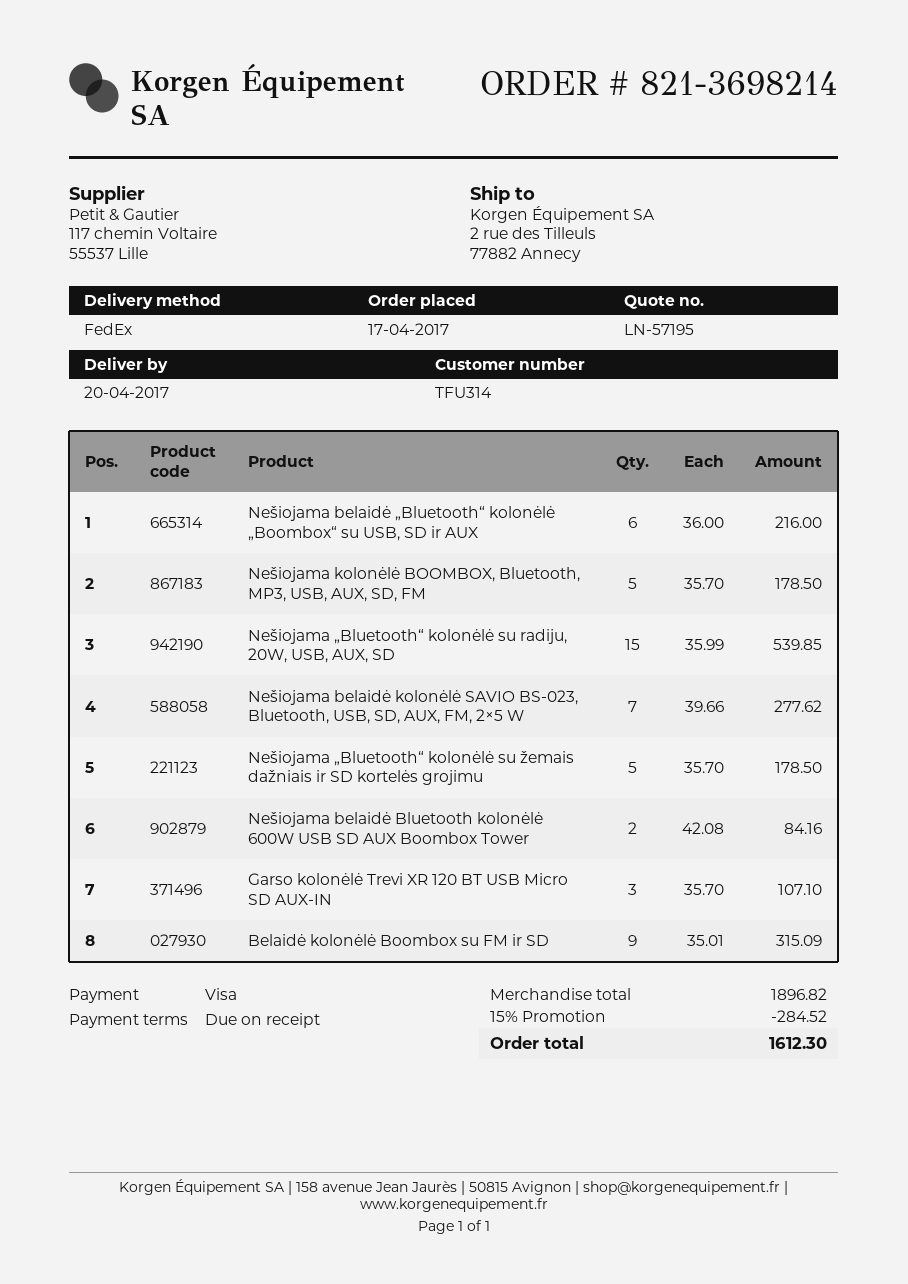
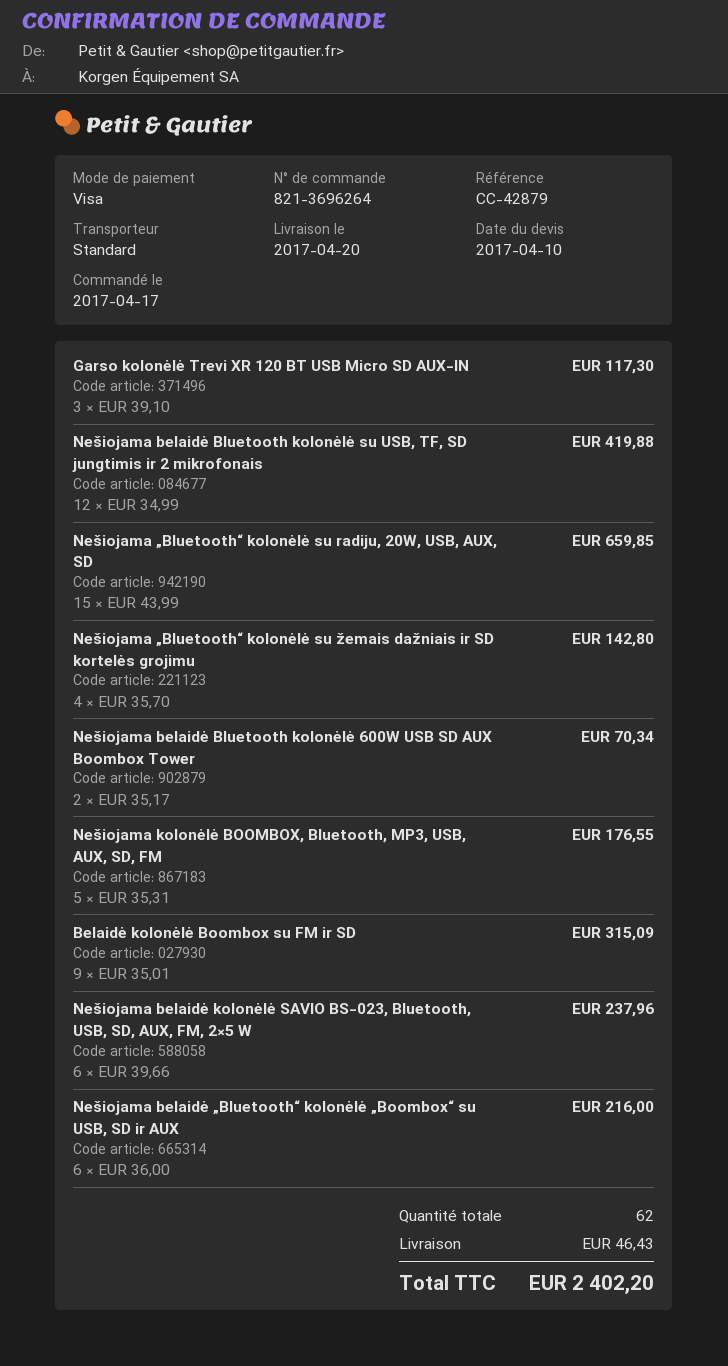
order number: 821-3698214 -> 821-3696264
shipping method: FedEx -> standard
Nešiojama kolonėlė BOOMBOX, Bluetooth, MP3, USB, AUX, SD, FM: 5 x 35.70 = 178.50 -> 5 x 35.31 = 176.55
Nešiojama „Bluetooth“ kolonėlė su radiju, 20W, USB, AUX, SD: 15 x 35.99 = 539.85 -> 15 x 43.99 = 659.85
Nešiojama belaidė kolonėlė SAVIO BS-023, Bluetooth, USB, SD, AUX, FM, 2×5 W: 7 x 39.66 = 277.62 -> 6 x 39.66 = 237.96
Nešiojama „Bluetooth“ kolonėlė su žemais dažniais ir SD kortelės grojimu: 5 x 35.70 = 178.50 -> 4 x 35.70 = 142.80
Nešiojama belaidė Bluetooth kolonėlė 600W USB SD AUX Boombox Tower: 2 x 42.08 = 84.16 -> 2 x 35.17 = 70.34
Garso kolonėlė Trevi XR 120 BT USB Micro SD AUX-IN: 3 x 35.70 = 107.10 -> 3 x 39.10 = 117.30
Nešiojama belaidė Bluetooth kolonėlė su USB, TF, SD jungtimis ir 2 mikrofonais: none -> 12 x 34.99 = 419.88
discount: 15% = 284.52 -> none
shipping: none -> 46.43
total: 1612.30 -> 2402.20

